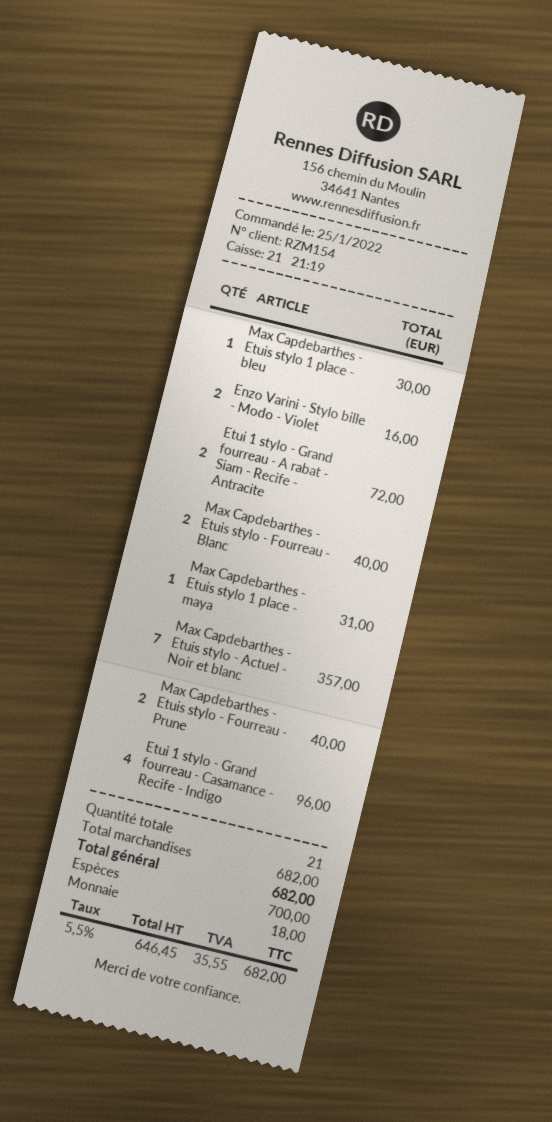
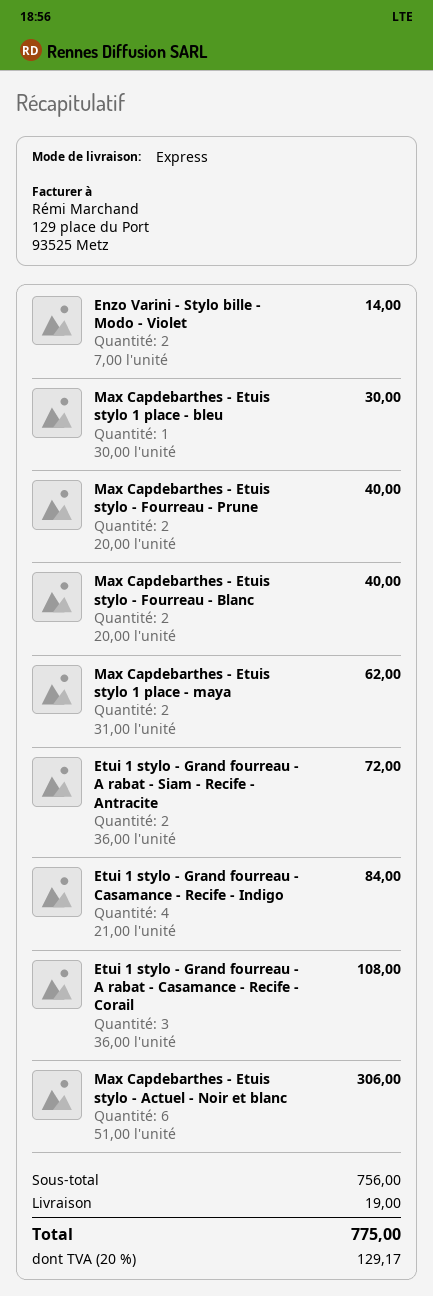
Enzo Varini - Stylo bille - Modo - Violet: 2 for 16.00 -> 2 for 14.00
Max Capdebarthes - Etuis stylo 1 place - maya: 1 for 31.00 -> 2 for 62.00
Max Capdebarthes - Etuis stylo - Actuel - Noir et blanc: 7 for 357.00 -> 6 for 306.00
Etui 1 stylo - Grand fourreau - Casamance - Recife - Indigo: 4 for 96.00 -> 4 for 84.00
Etui 1 stylo - Grand fourreau - A rabat - Casamance - Recife - Corail: none -> 3 for 108.00
subtotal: 682.00 -> 756.00
shipping: none -> 19.00
tax: 5.5% = 35.55 -> 20% = 129.17
total: 682.00 -> 775.00

